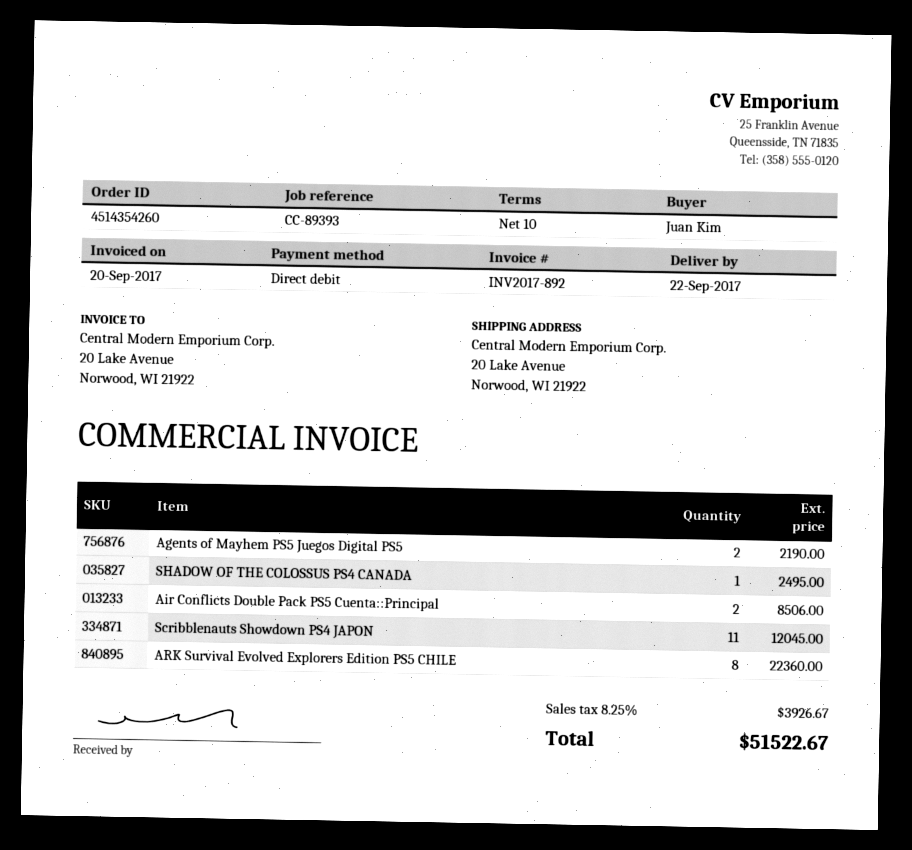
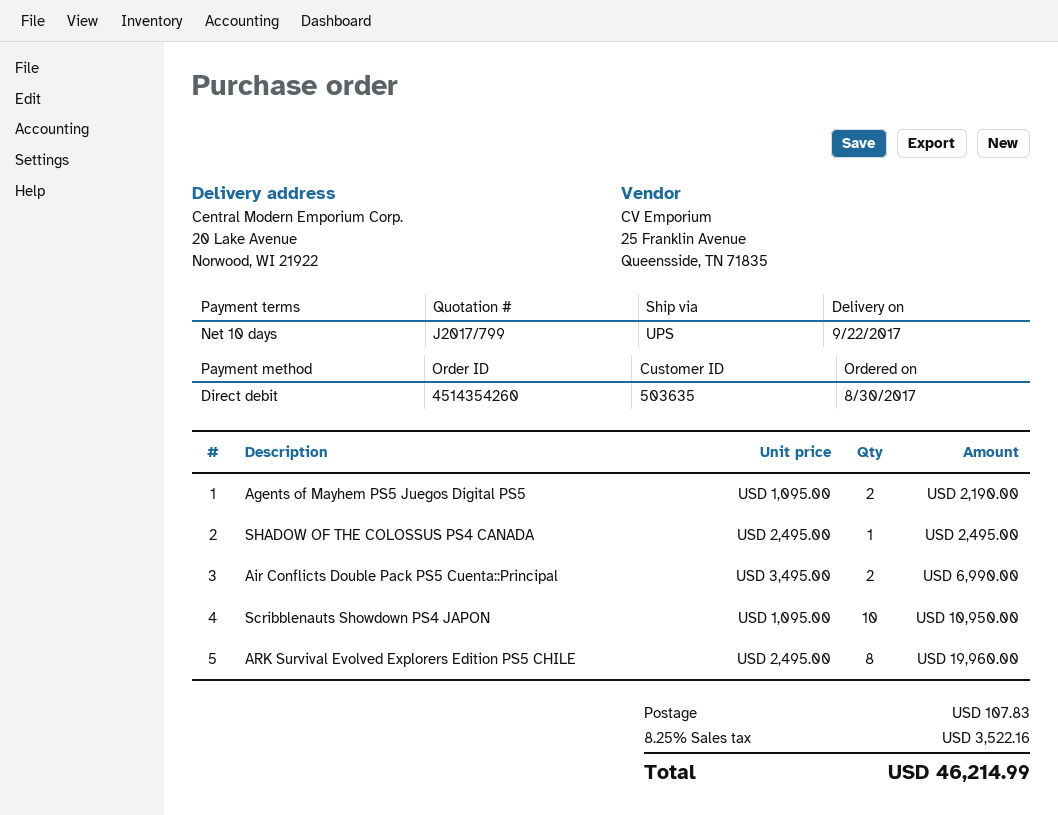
Air Conflicts Double Pack PS5 Cuenta::Principal: 2 for 8506.00 -> 2 for 6990.00
Scribblenauts Showdown PS4 JAPON: 11 for 12045.00 -> 10 for 10950.00
ARK Survival Evolved Explorers Edition PS5 CHILE: 8 for 22360.00 -> 8 for 19960.00
shipping: none -> 107.83
tax: 8.25% = 3926.67 -> 8.25% = 3522.16
total: 51522.67 -> 46214.99

